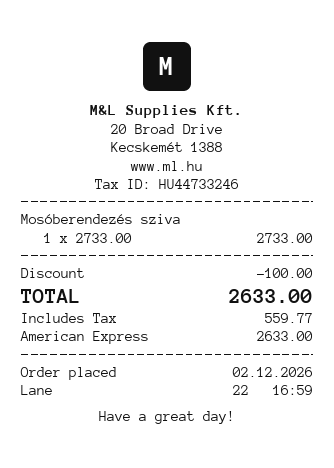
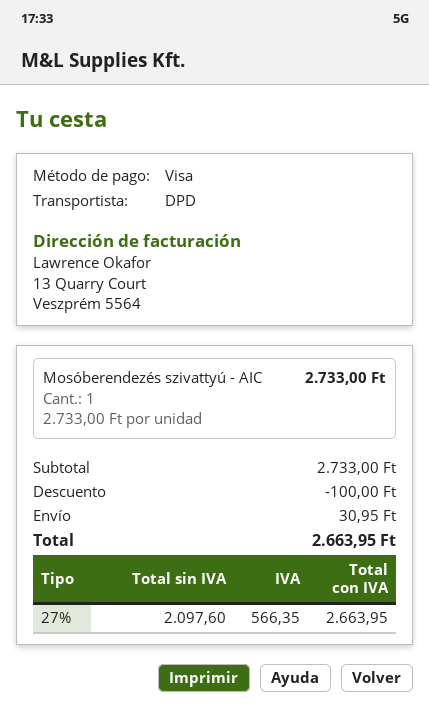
payment method: American Express -> Visa
shipping: none -> 30.95
tax: 559.77 -> 566.35
total: 2633.00 -> 2663.95

